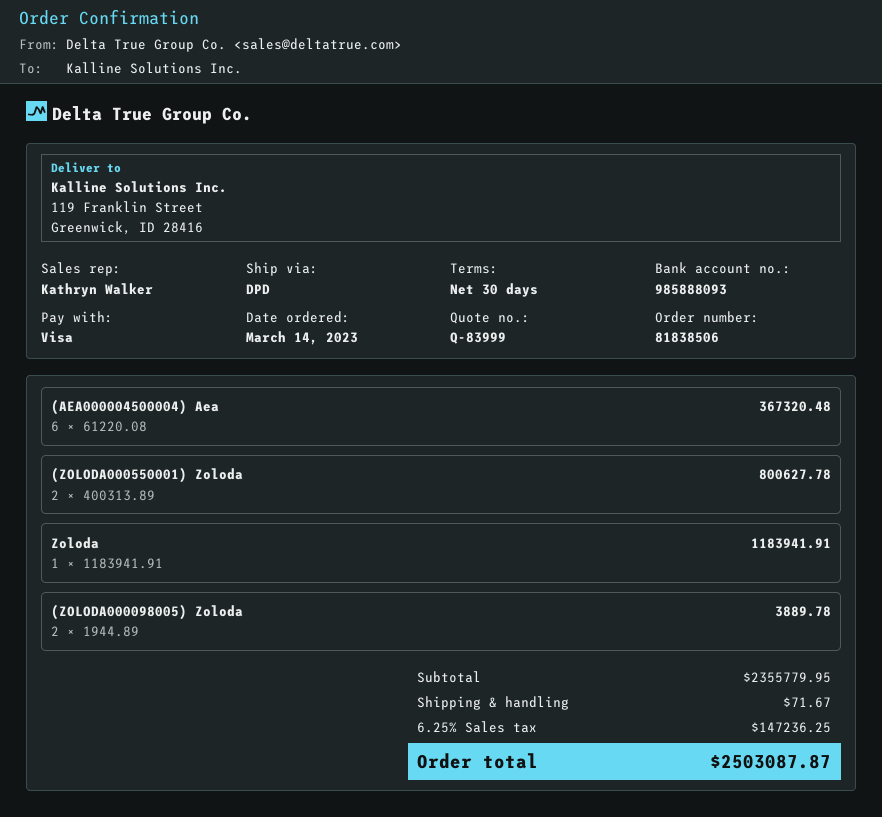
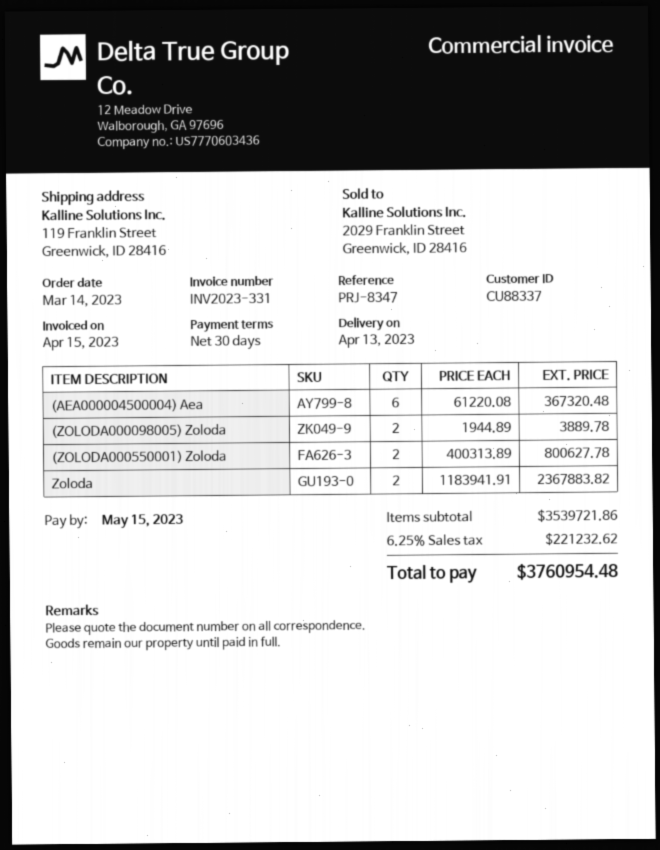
Zoloda: 1 x 1183941.91 = 1183941.91 -> 2 x 1183941.91 = 2367883.82
subtotal: 2355779.95 -> 3539721.86
shipping: 71.67 -> none
tax: 6.25% = 147236.25 -> 6.25% = 221232.62
total: 2503087.87 -> 3760954.48

